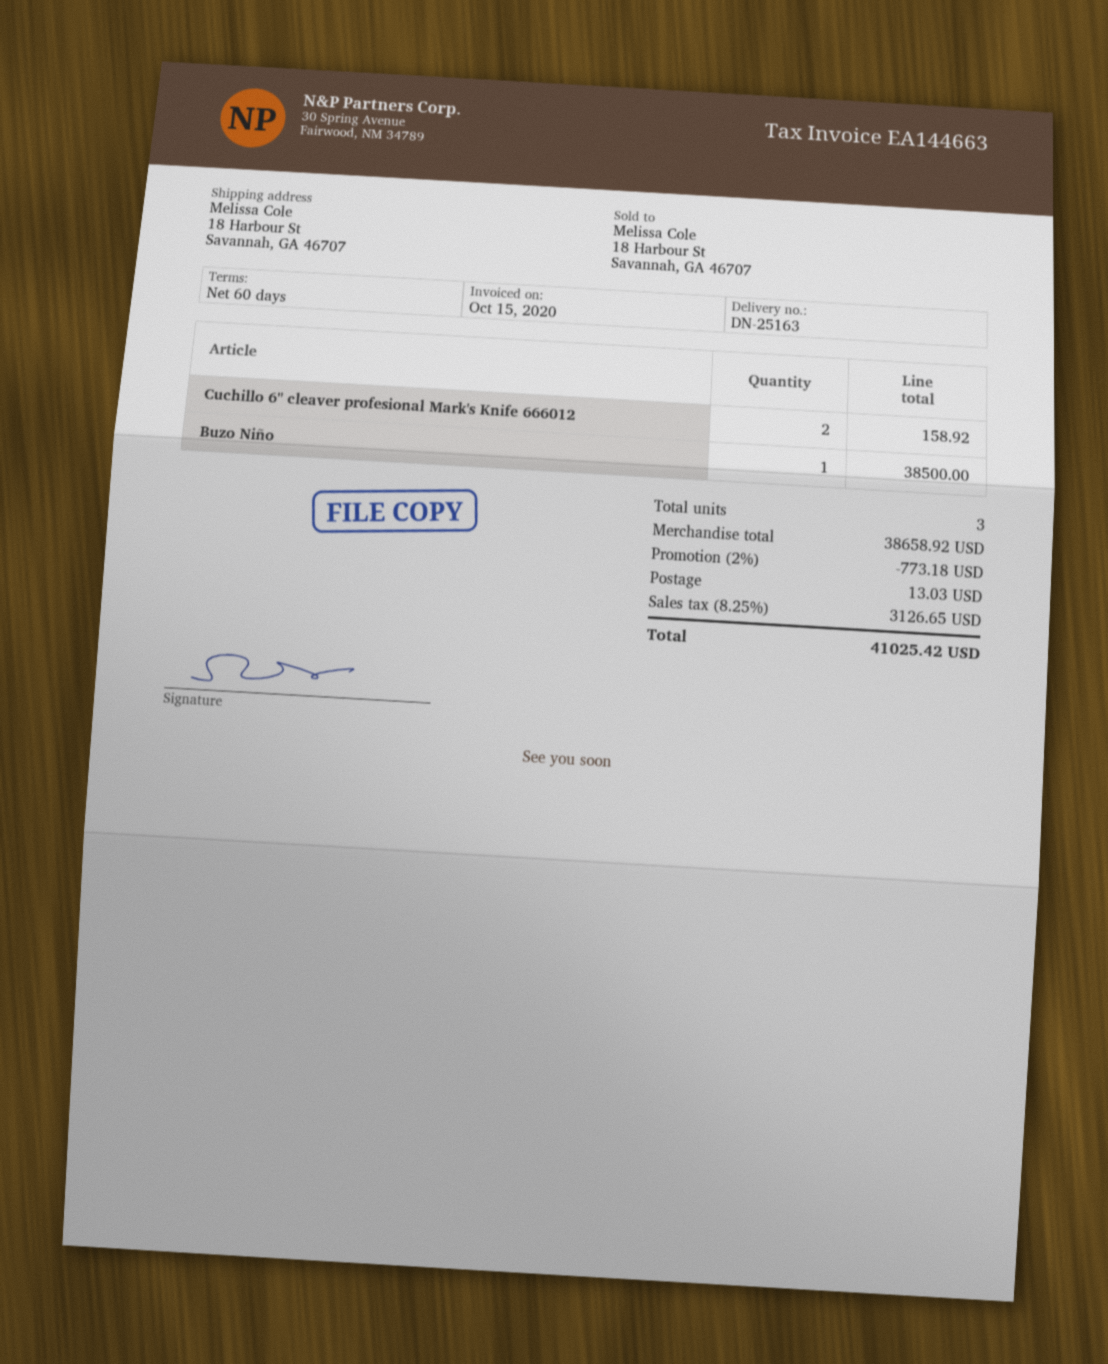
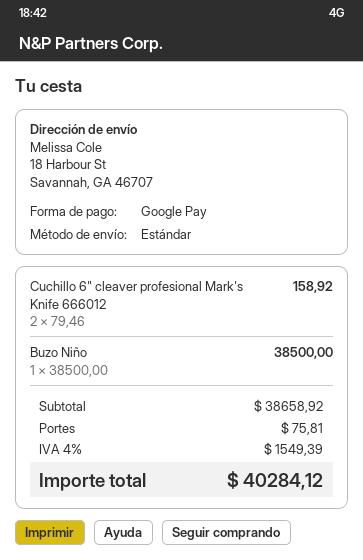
discount: 2% = 773.18 -> none
shipping: 13.03 -> 75.81
tax: 8.25% = 3126.65 -> 4% = 1549.39
total: 41025.42 -> 40284.12

